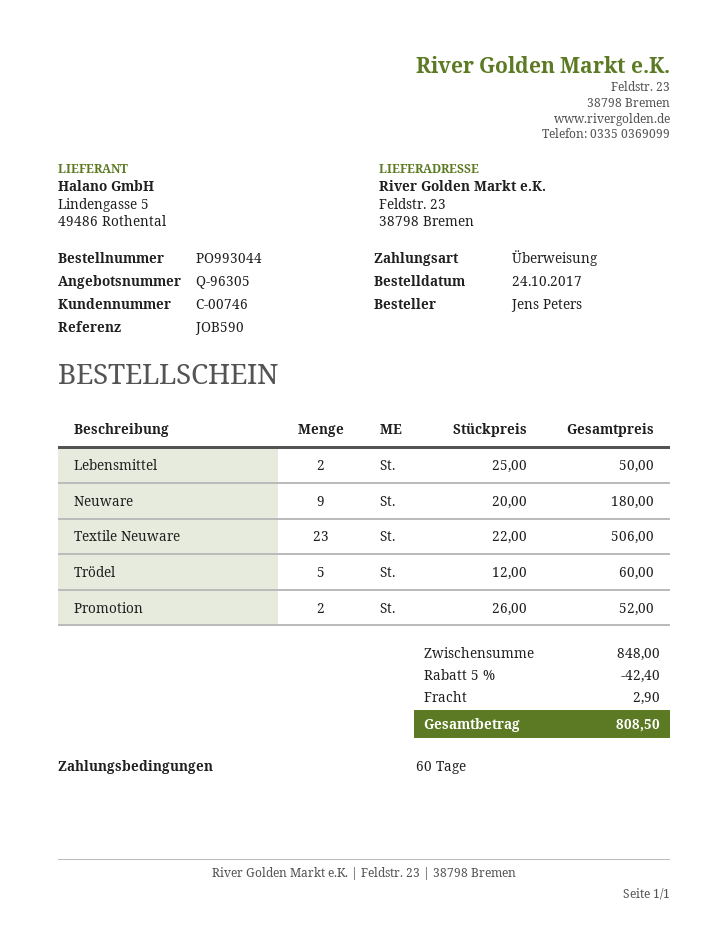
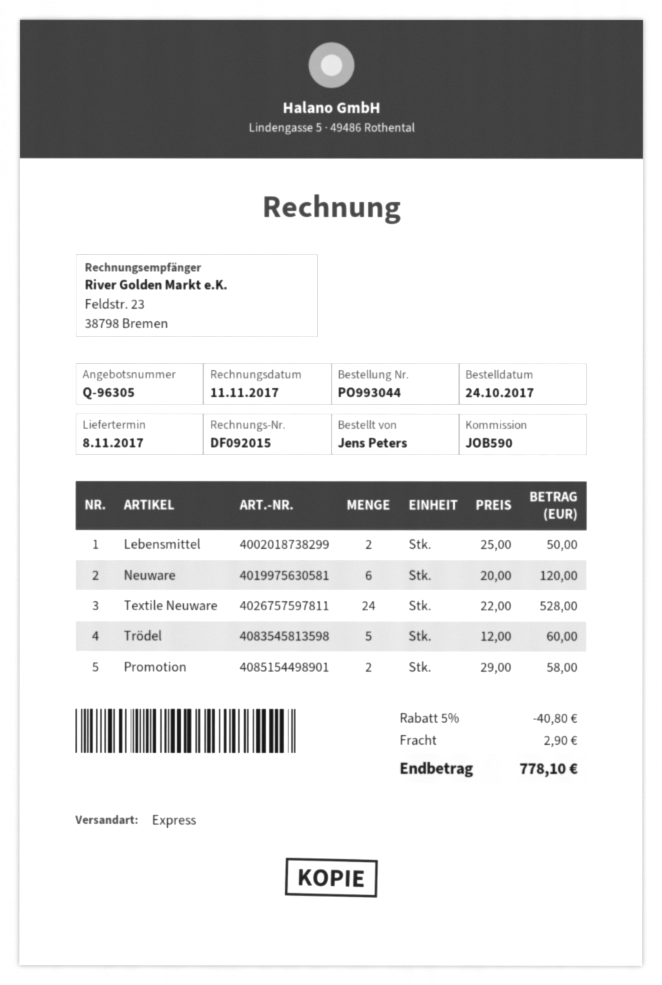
Neuware: 9 x 20.00 = 180.00 -> 6 x 20.00 = 120.00
Textile Neuware: 23 x 22.00 = 506.00 -> 24 x 22.00 = 528.00
Promotion: 2 x 26.00 = 52.00 -> 2 x 29.00 = 58.00
discount: 5% = 42.40 -> 5% = 40.80
total: 808.50 -> 778.10

